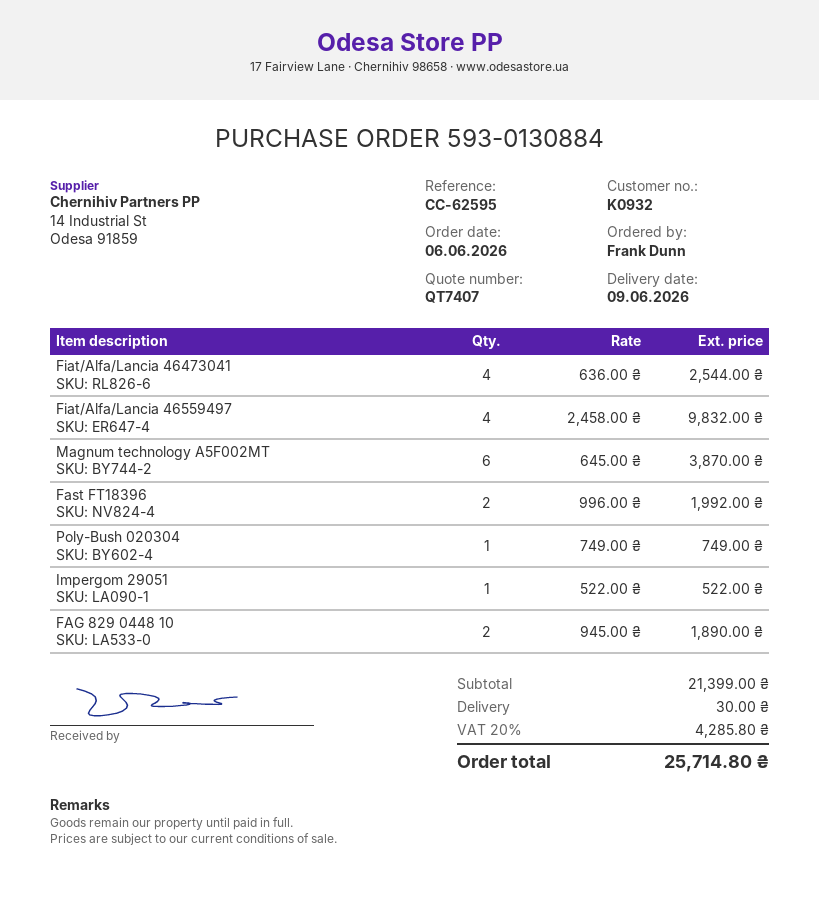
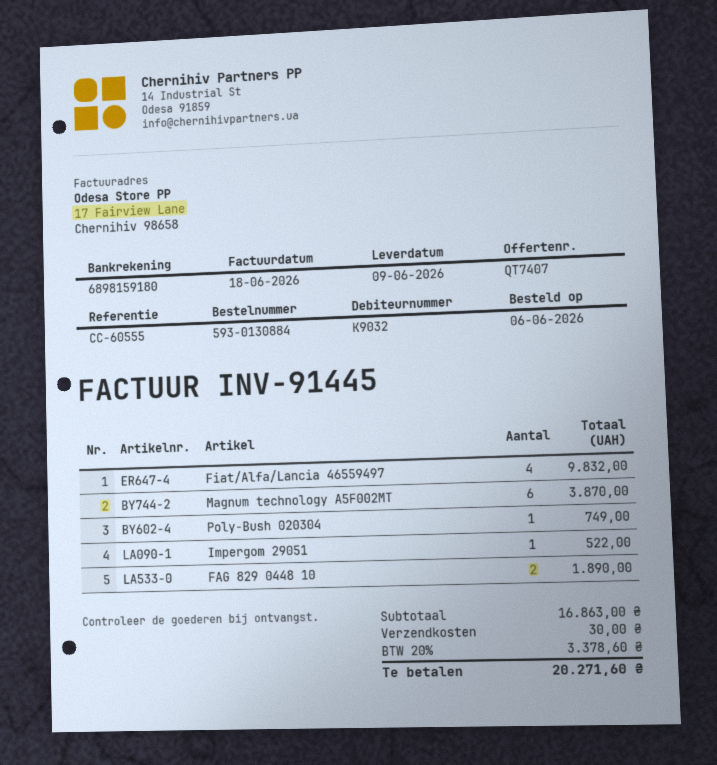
customer number: K0932 -> K9032
reference: CC-62595 -> CC-60555
Fiat/Alfa/Lancia 46473041: 4 for 2544.00 -> none
Fast FT18396: 2 for 1992.00 -> none
subtotal: 21399.00 -> 16863.00
tax: 20% = 4285.80 -> 20% = 3378.60
total: 25714.80 -> 20271.60

